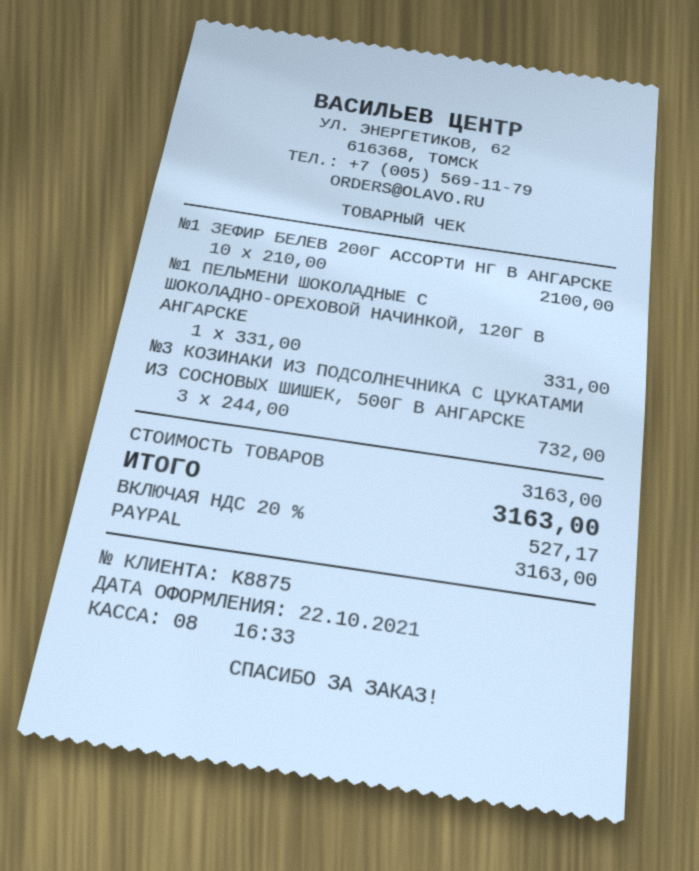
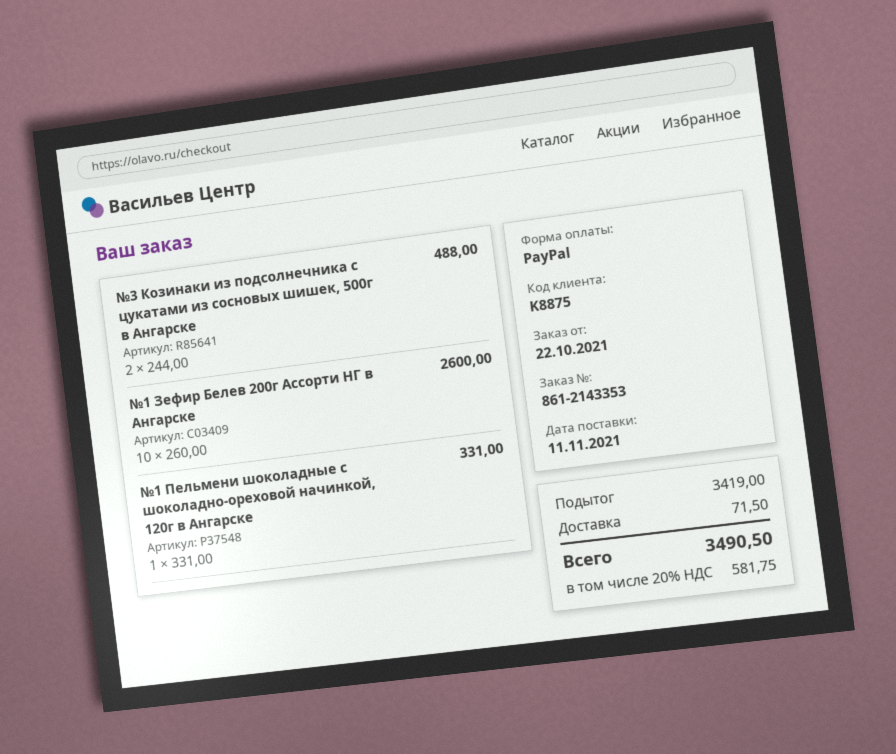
№1 ЗЕФИР БЕЛЕВ 200Г АССОРТИ НГ В АНГАРСКЕ: 10 x 210.00 = 2100.00 -> 10 x 260.00 = 2600.00
№3 КОЗИНАКИ ИЗ ПОДСОЛНЕЧНИКА С ЦУКАТАМИ ИЗ СОСНОВЫХ ШИШЕК, 500Г В АНГАРСКЕ: 3 x 244.00 = 732.00 -> 2 x 244.00 = 488.00
subtotal: 3163.00 -> 3419.00
shipping: none -> 71.50
tax: 20% = 527.17 -> 20% = 581.75
total: 3163.00 -> 3490.50

